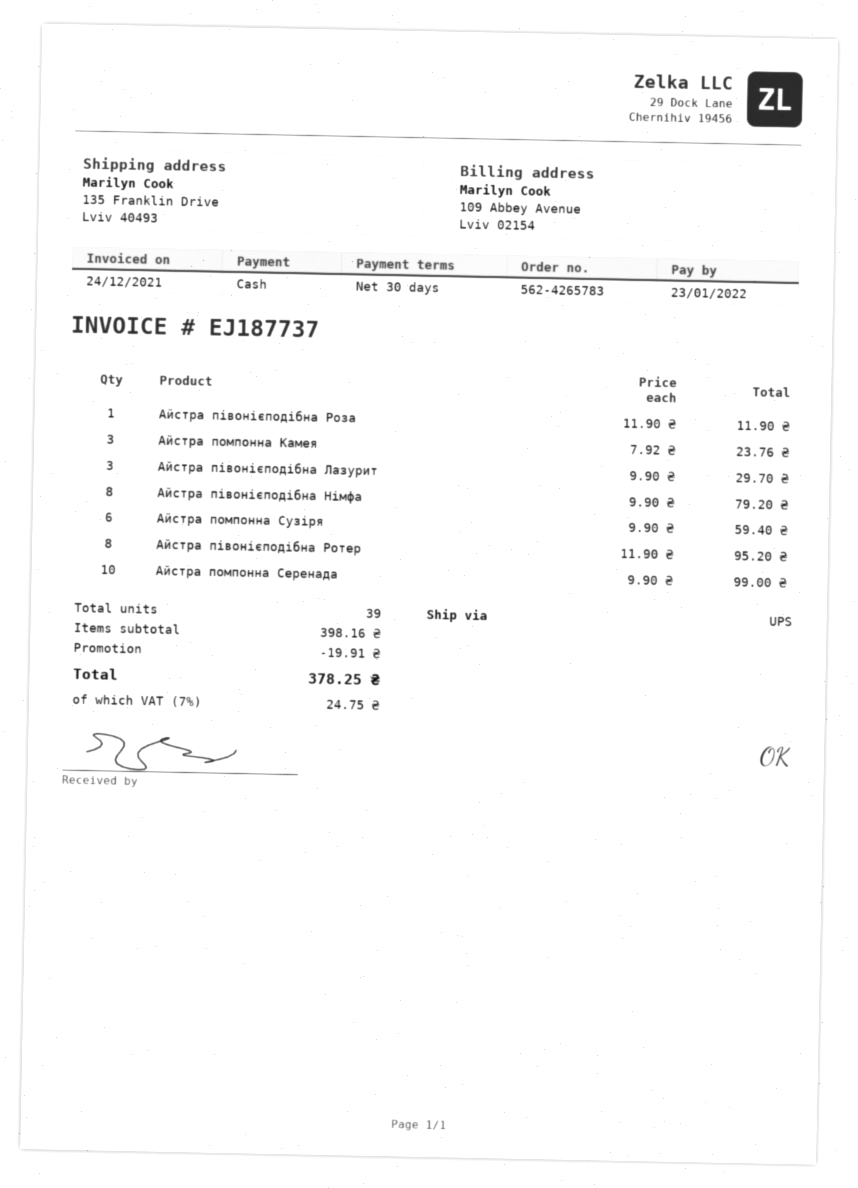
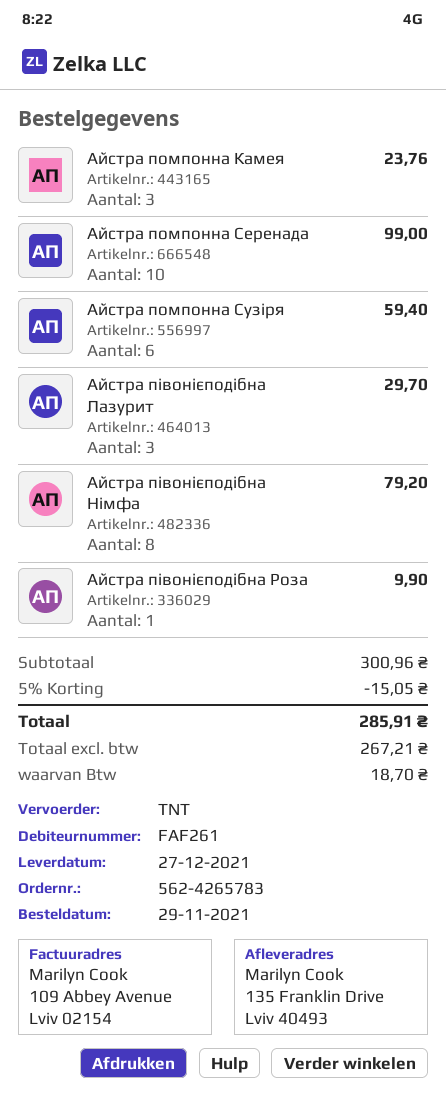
shipping method: UPS -> TNT
Айстра півонієподібна Роза: 1 for 11.90 -> 1 for 9.90
Айстра півонієподібна Ротер: 8 for 95.20 -> none
subtotal: 398.16 -> 300.96
discount: 19.91 -> 15.05
tax: 24.75 -> 18.70
total: 378.25 -> 285.91

